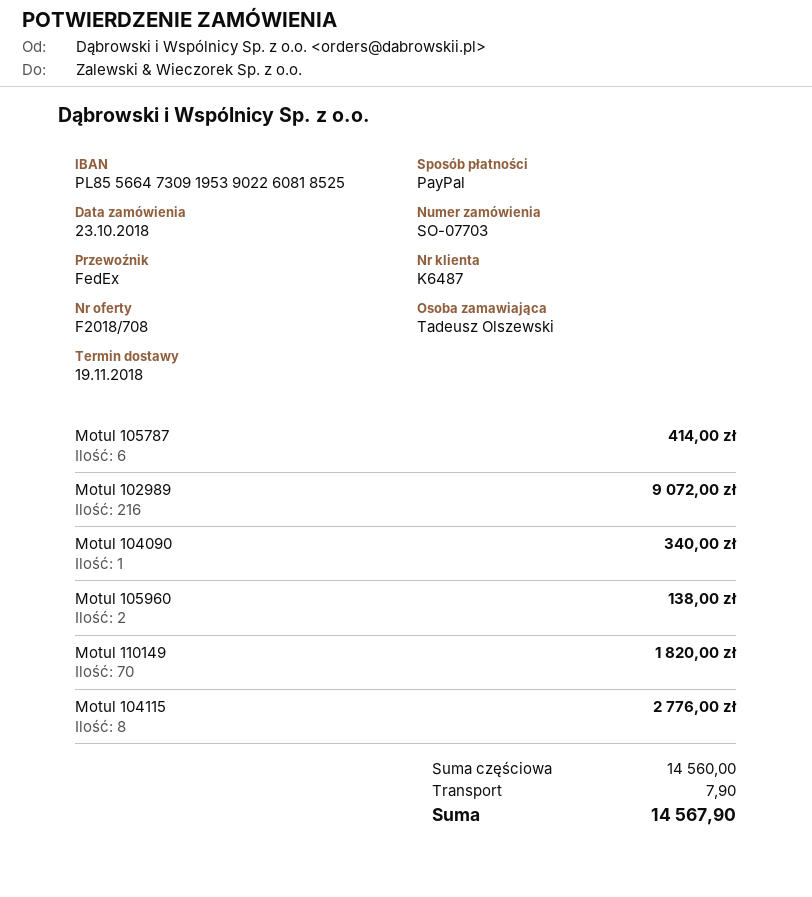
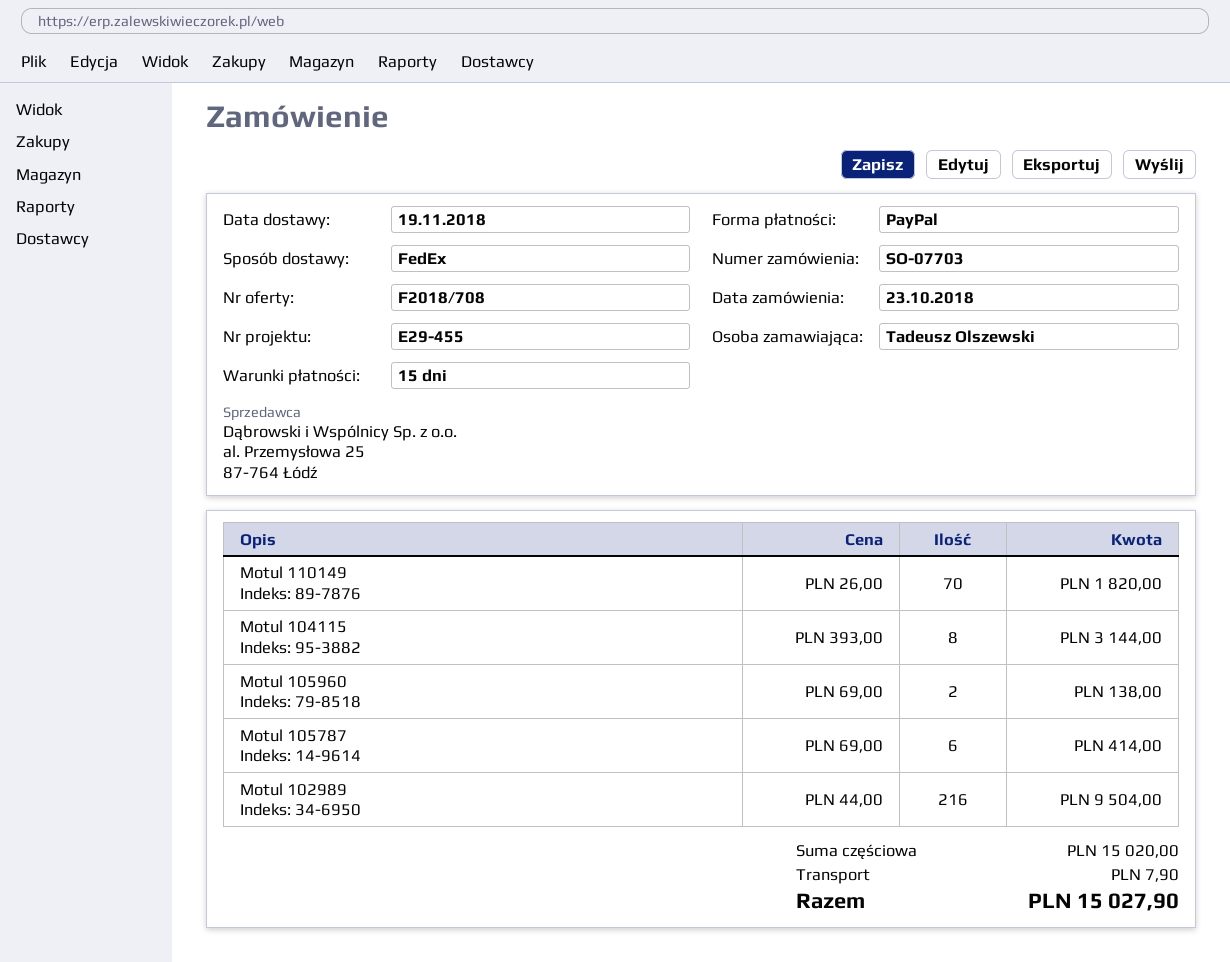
Motul 102989: 216 for 9072.00 -> 216 for 9504.00
Motul 104090: 1 for 340.00 -> none
Motul 104115: 8 for 2776.00 -> 8 for 3144.00
subtotal: 14560.00 -> 15020.00
total: 14567.90 -> 15027.90

